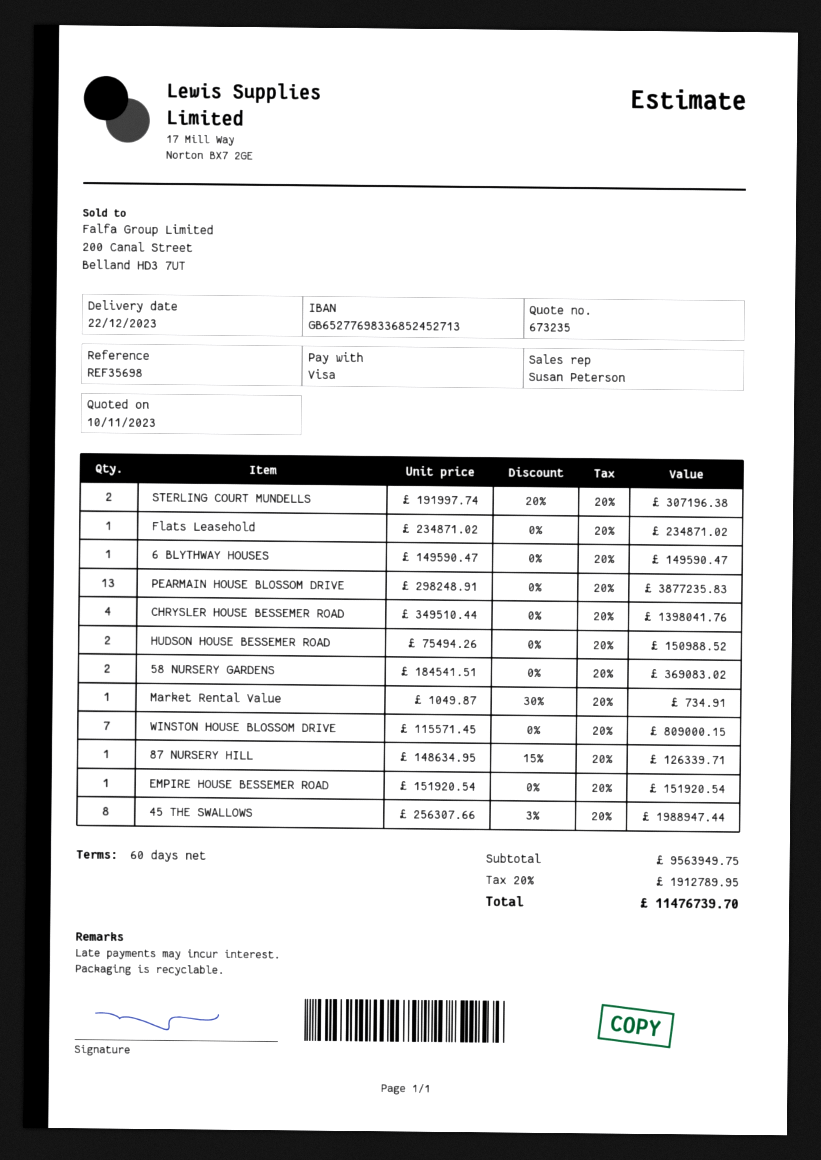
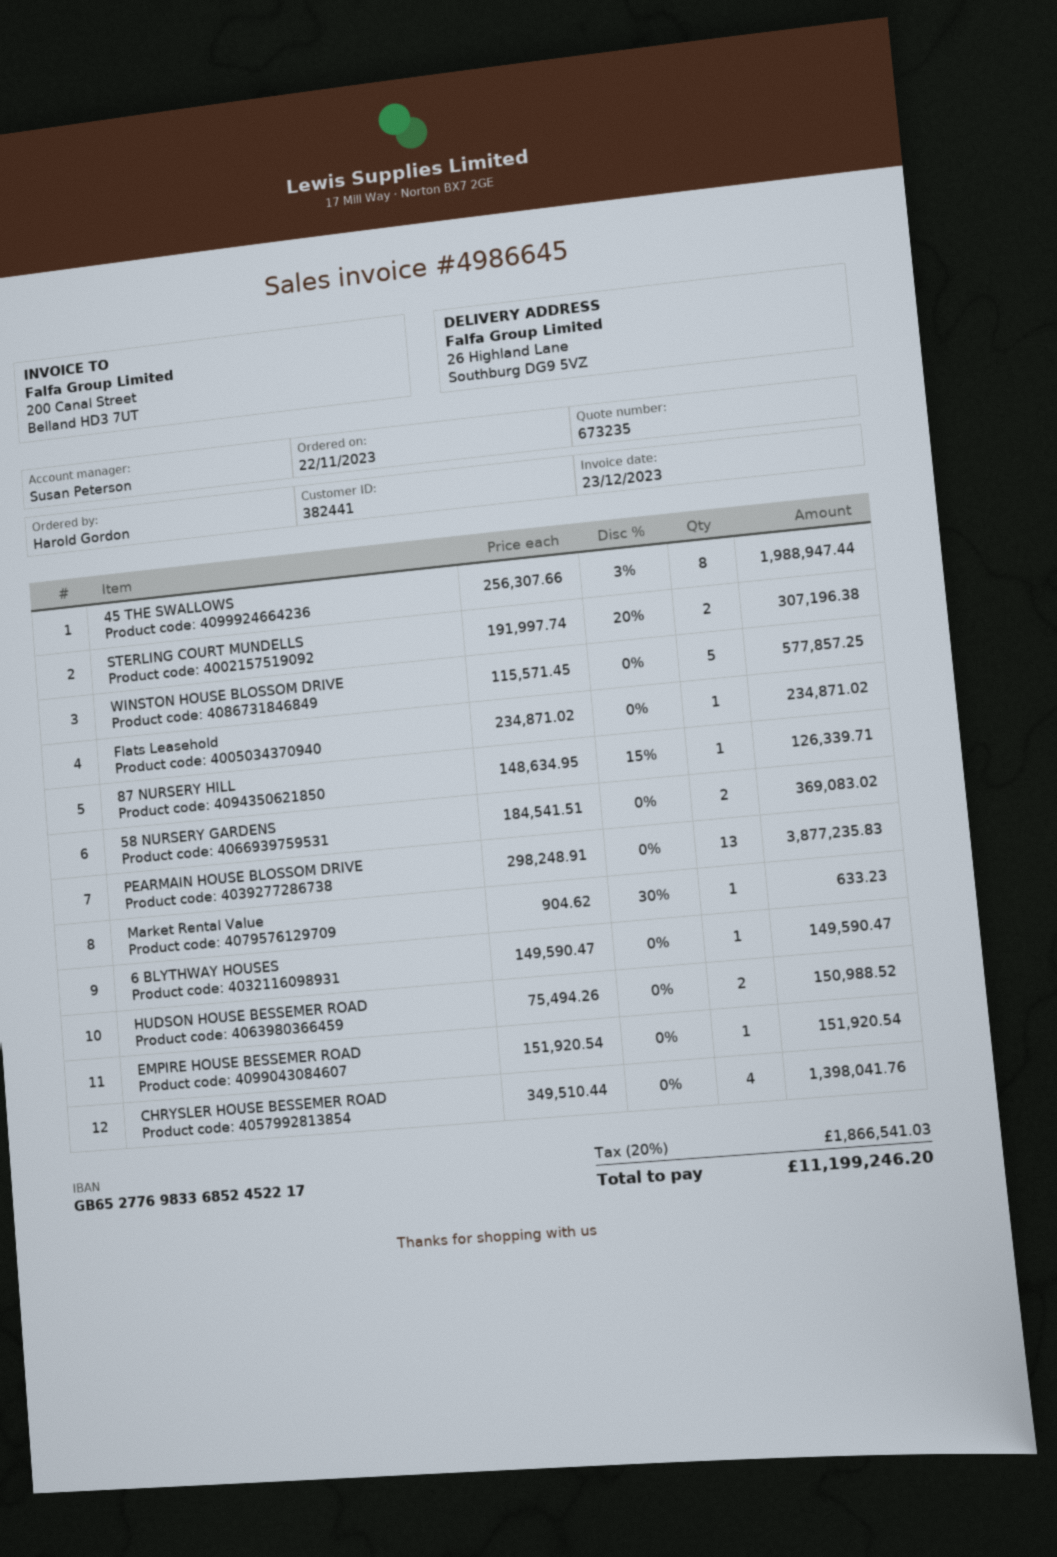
bank account: GB65277698336852452713 -> GB65277698336852452217
Market Rental Value: 1 x 1049.87 - 30% = 734.91 -> 1 x 904.62 - 30% = 633.23
WINSTON HOUSE BLOSSOM DRIVE: 7 x 115571.45 = 809000.15 -> 5 x 115571.45 = 577857.25
tax: 20% = 1912789.95 -> 20% = 1866541.03
total: 11476739.70 -> 11199246.20

